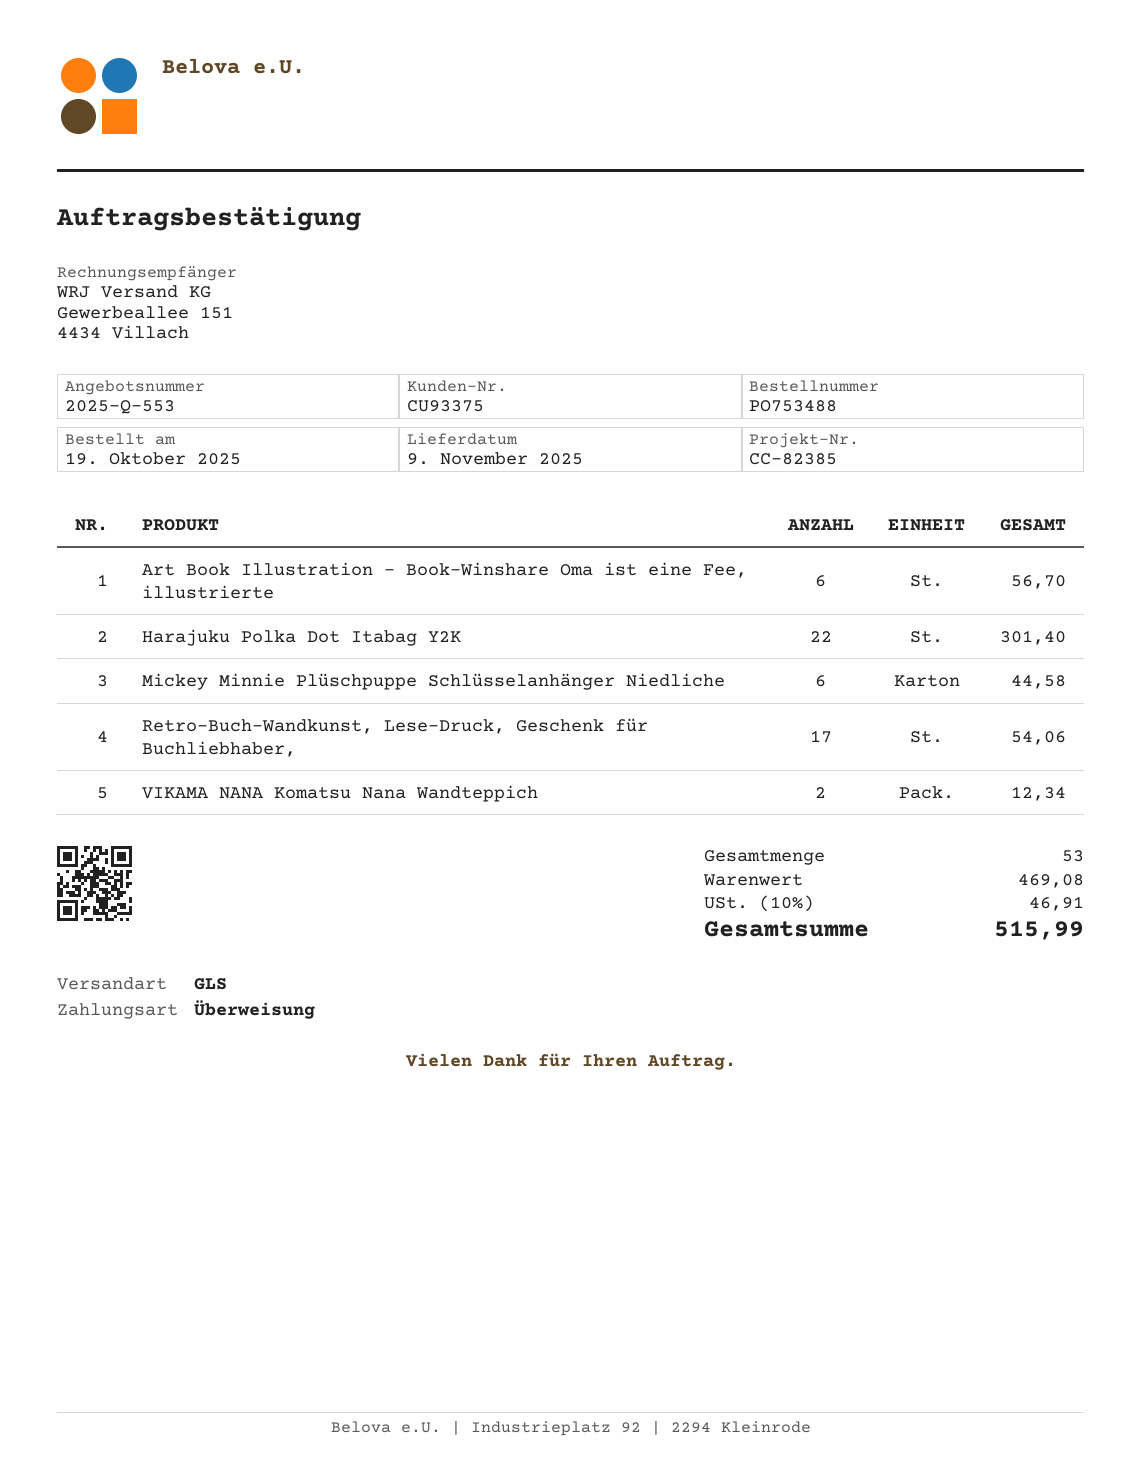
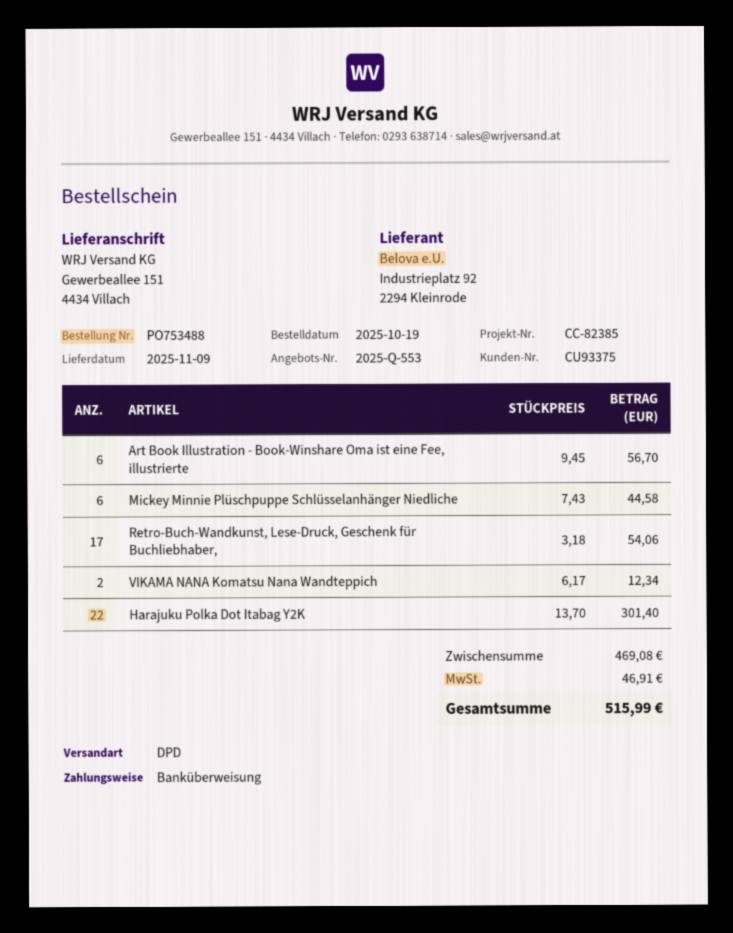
shipping method: GLS -> DPD

